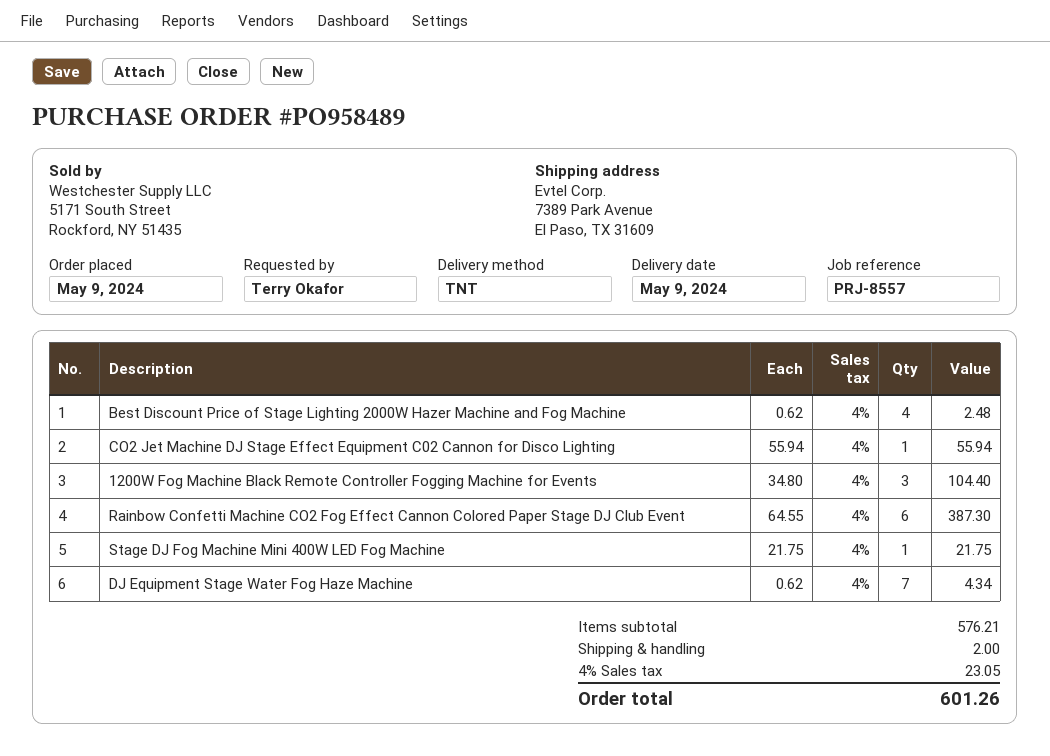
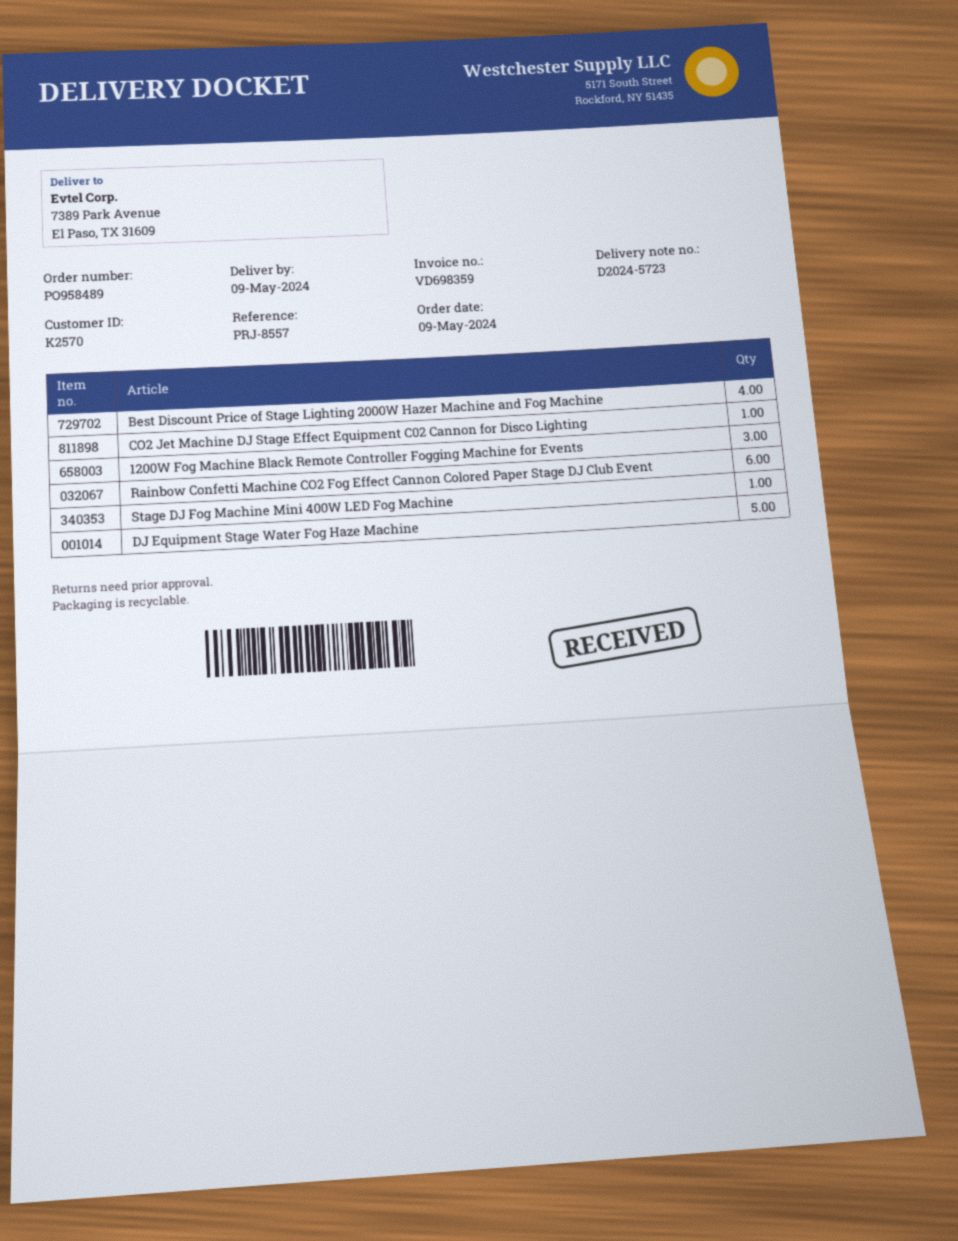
DJ Equipment Stage Water Fog Haze Machine: 7 -> 5

